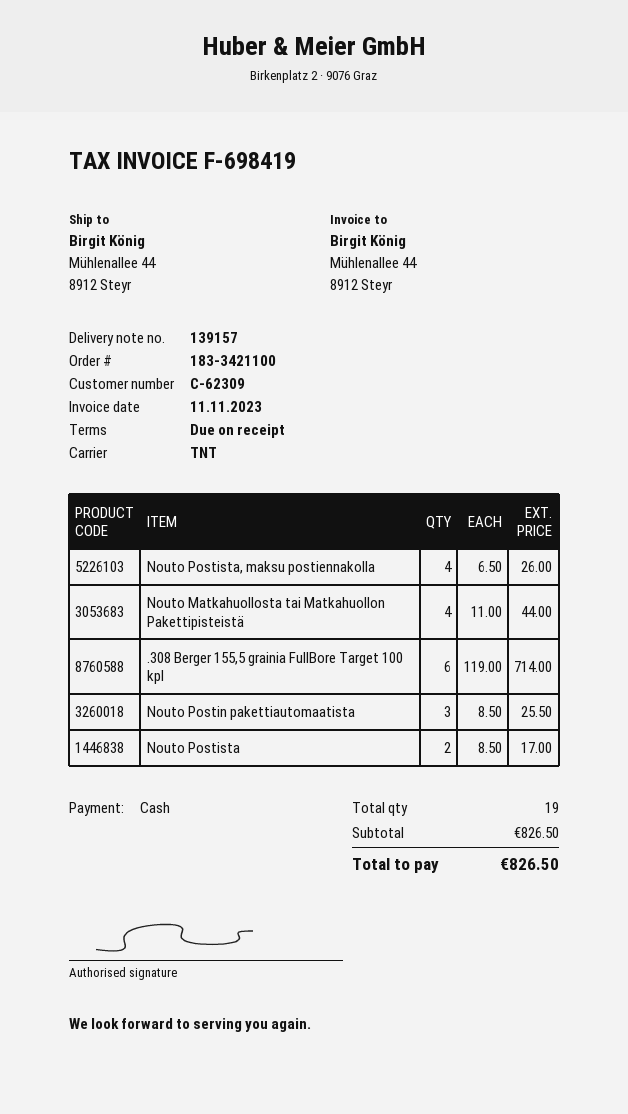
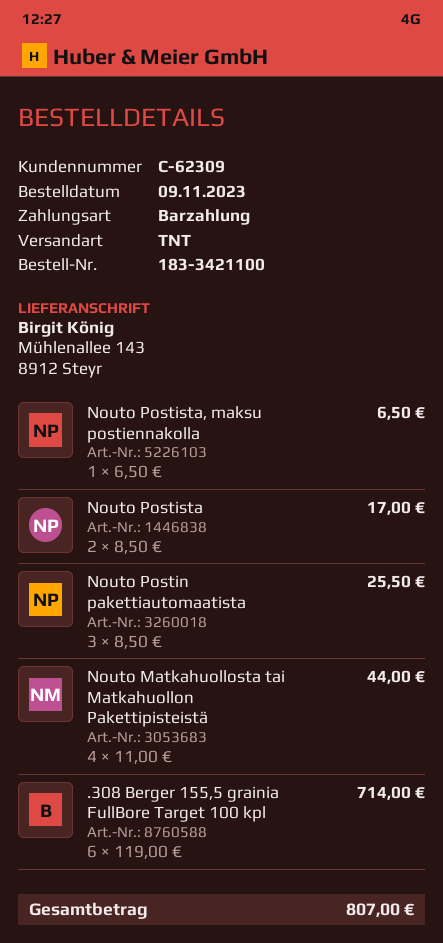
ship to: Mühlenallee 44, 8912 Steyr -> Mühlenallee 143, 8912 Steyr
Nouto Postista, maksu postiennakolla: 4 x 6.50 = 26.00 -> 1 x 6.50 = 6.50
total: 826.50 -> 807.00

